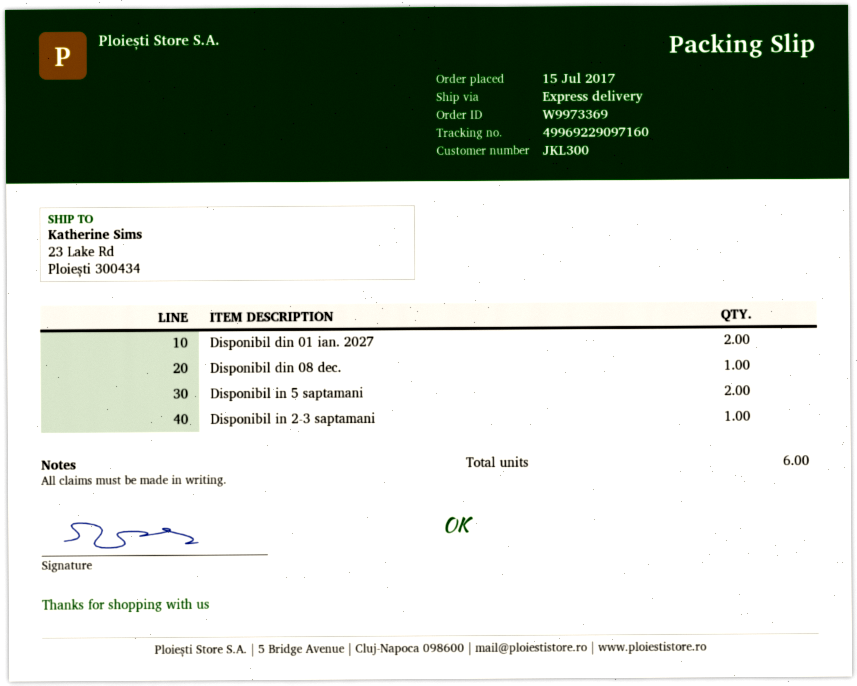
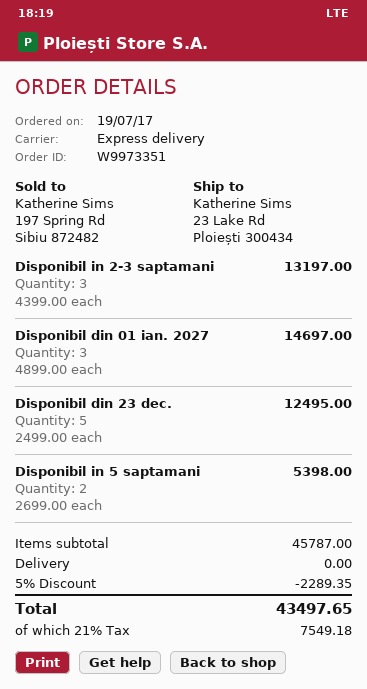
order number: W9973369 -> W9973351
order date: 2017-07-15 -> 2017-07-19
Disponibil din 01 ian. 2027: 2 -> 3
Disponibil din 08 dec.: 1 -> none
Disponibil in 2-3 saptamani: 1 -> 3
Disponibil din 23 dec.: none -> 5

